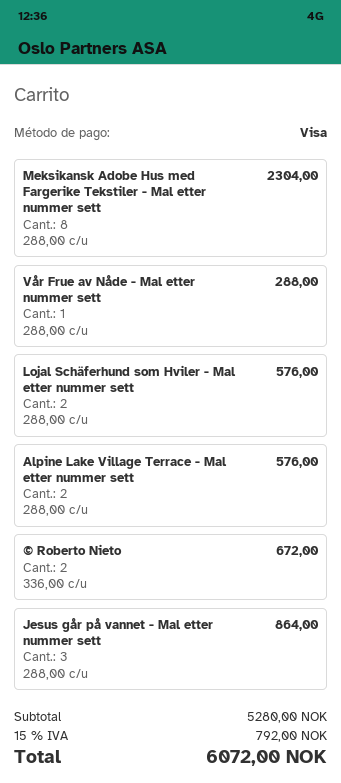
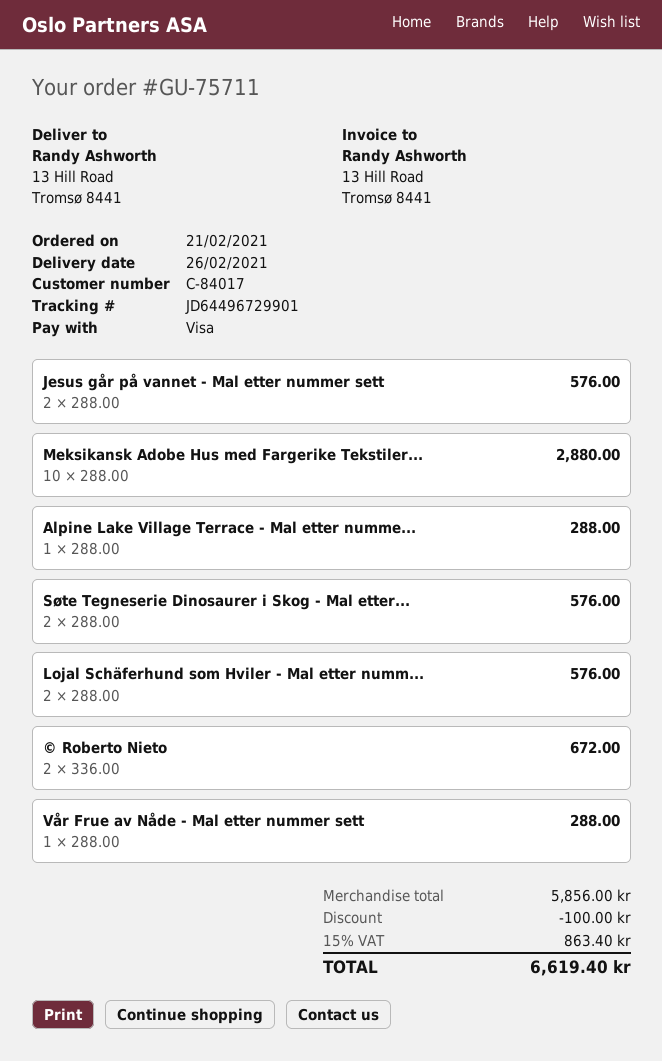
Meksikansk Adobe Hus med Fargerike Tekstiler - Mal etter nummer sett: 8 x 288.00 = 2304.00 -> 10 x 288.00 = 2880.00
Alpine Lake Village Terrace - Mal etter nummer sett: 2 x 288.00 = 576.00 -> 1 x 288.00 = 288.00
Jesus går på vannet - Mal etter nummer sett: 3 x 288.00 = 864.00 -> 2 x 288.00 = 576.00
Søte Tegneserie Dinosaurer i Skog - Mal etter...: none -> 2 x 288.00 = 576.00
subtotal: 5280.00 -> 5856.00
discount: none -> 100.00
tax: 15% = 792.00 -> 15% = 863.40
total: 6072.00 -> 6619.40

